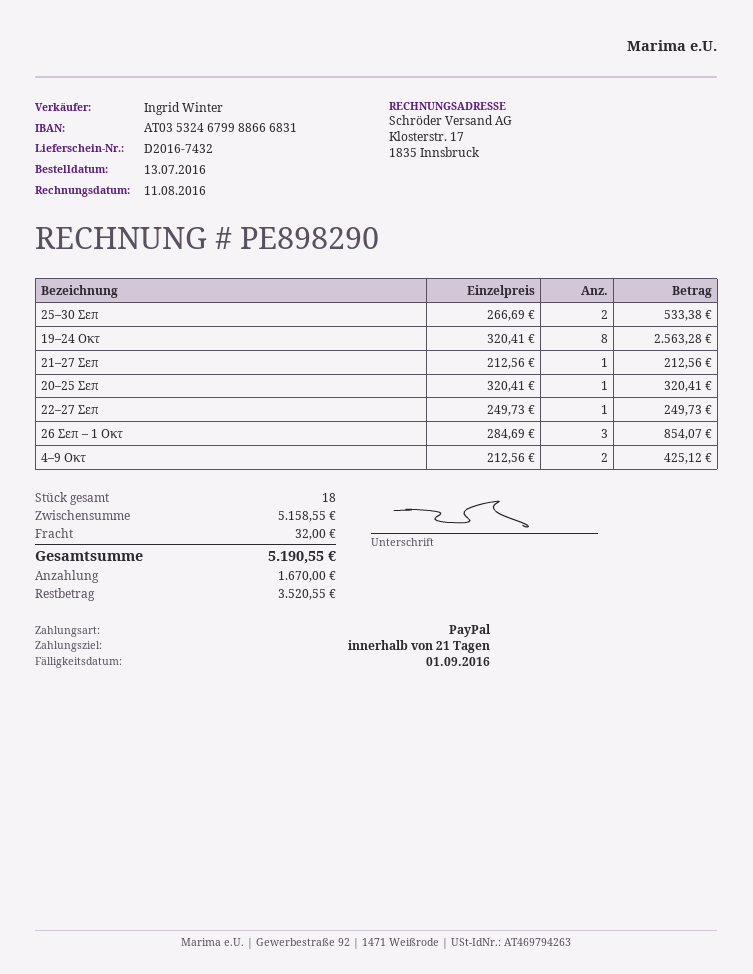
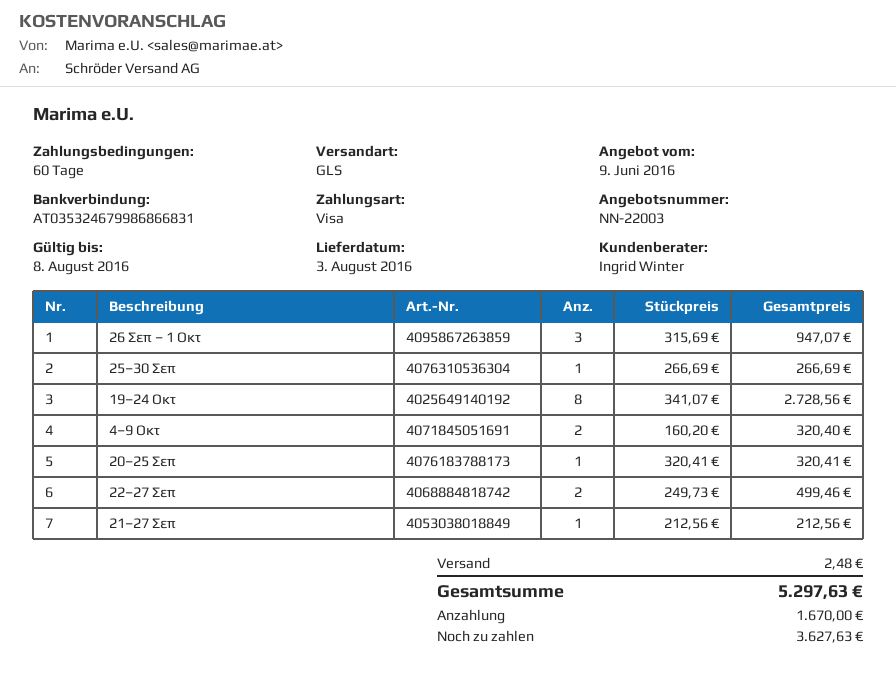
payment terms: 21 days -> 60 days
payment method: PayPal -> Visa
bank account: AT035324679988666831 -> AT035324679986866831
25–30 Σεπ: 2 x 266.69 = 533.38 -> 1 x 266.69 = 266.69
19–24 Οκτ: 8 x 320.41 = 2563.28 -> 8 x 341.07 = 2728.56
22–27 Σεπ: 1 x 249.73 = 249.73 -> 2 x 249.73 = 499.46
26 Σεπ – 1 Οκτ: 3 x 284.69 = 854.07 -> 3 x 315.69 = 947.07
4–9 Οκτ: 2 x 212.56 = 425.12 -> 2 x 160.20 = 320.40
shipping: 32.00 -> 2.48
total: 5190.55 -> 5297.63
balance: 3520.55 -> 3627.63

